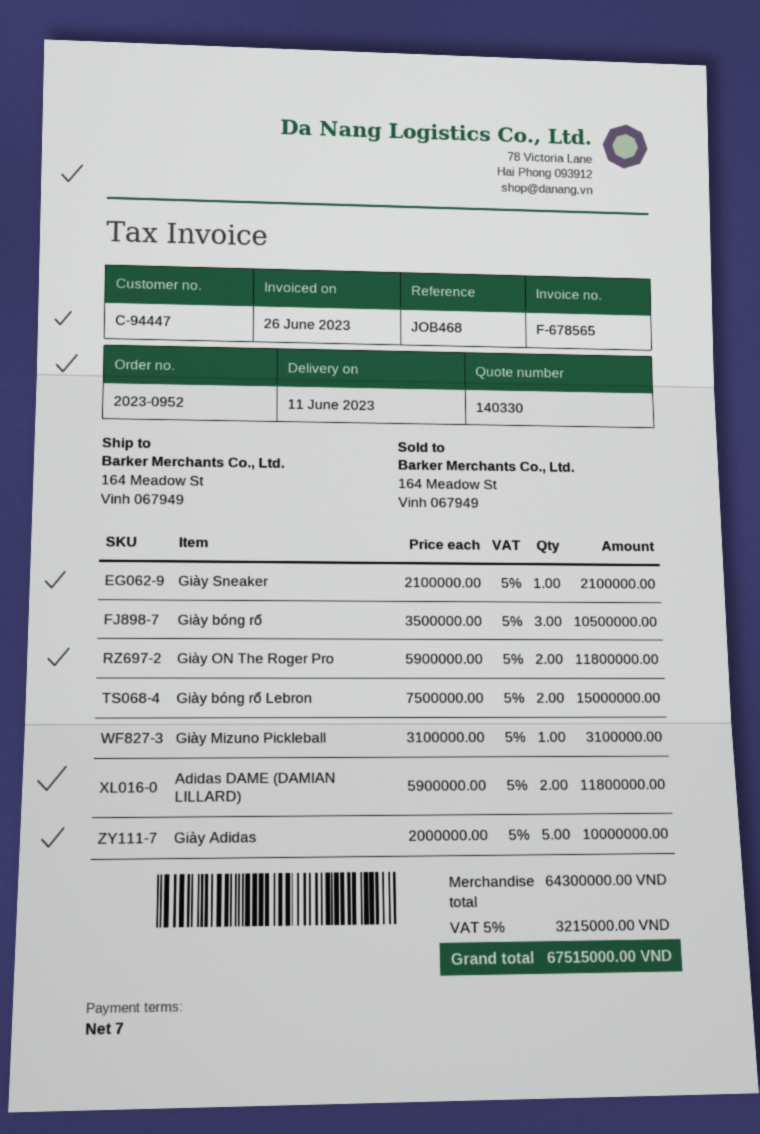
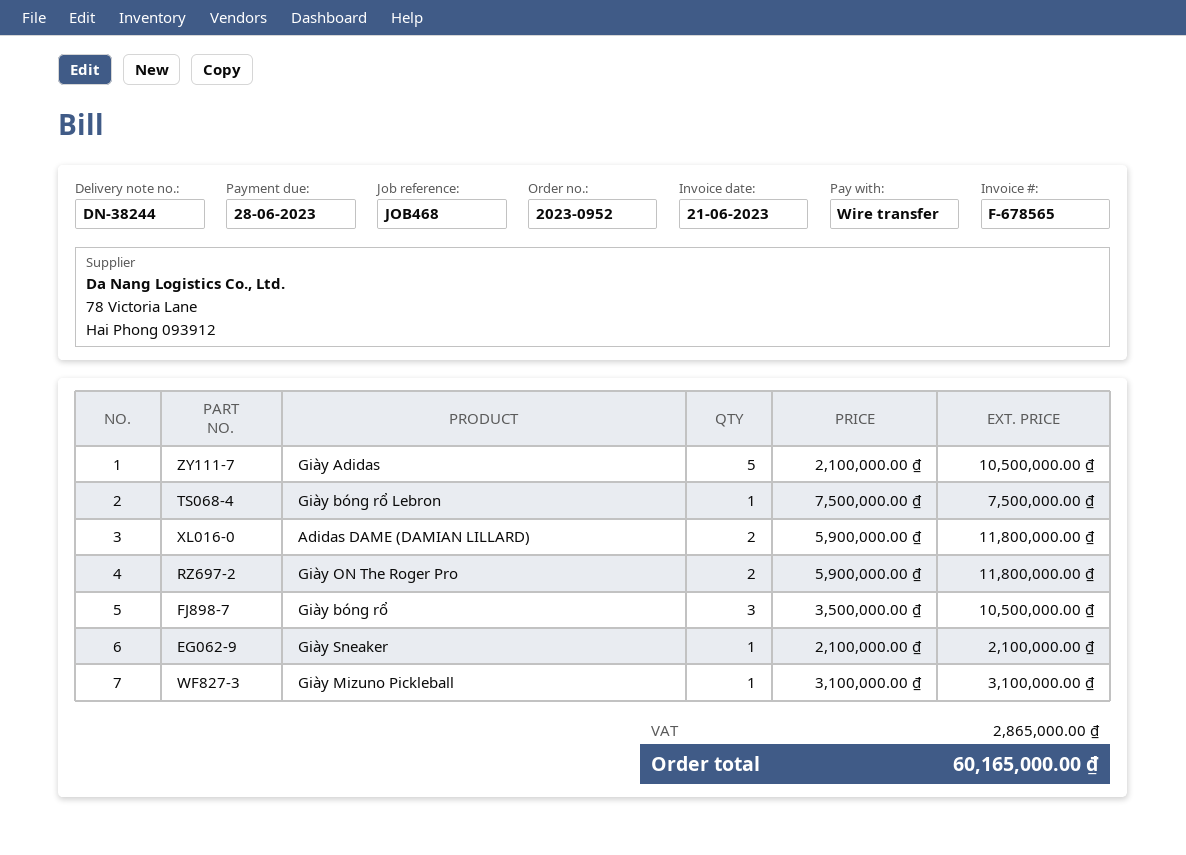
invoice date: 2023-06-26 -> 2023-06-21
Giày bóng rổ Lebron: 2 x 7500000.00 = 15000000.00 -> 1 x 7500000.00 = 7500000.00
Giày Adidas: 5 x 2000000.00 = 10000000.00 -> 5 x 2100000.00 = 10500000.00
tax: 3215000.00 -> 2865000.00
total: 67515000.00 -> 60165000.00

